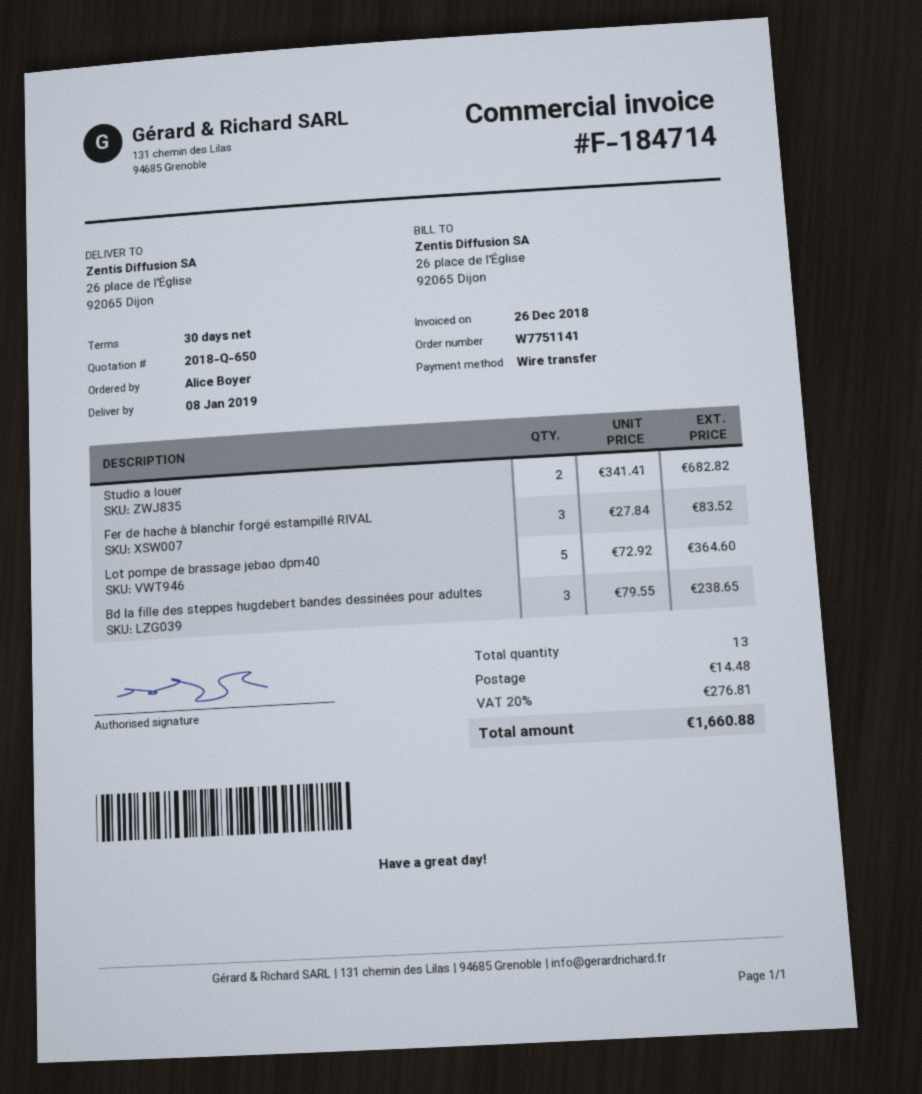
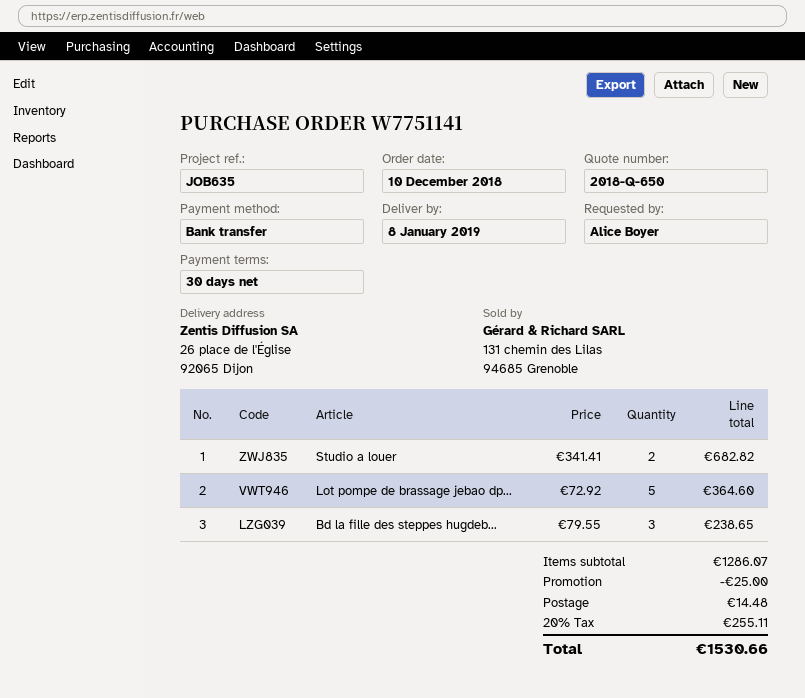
Fer de hache à blanchir forgé estampillé RIVAL: 3 x 27.84 = 83.52 -> none
discount: none -> 25.00
tax: 20% = 276.81 -> 20% = 255.11
total: 1660.88 -> 1530.66

